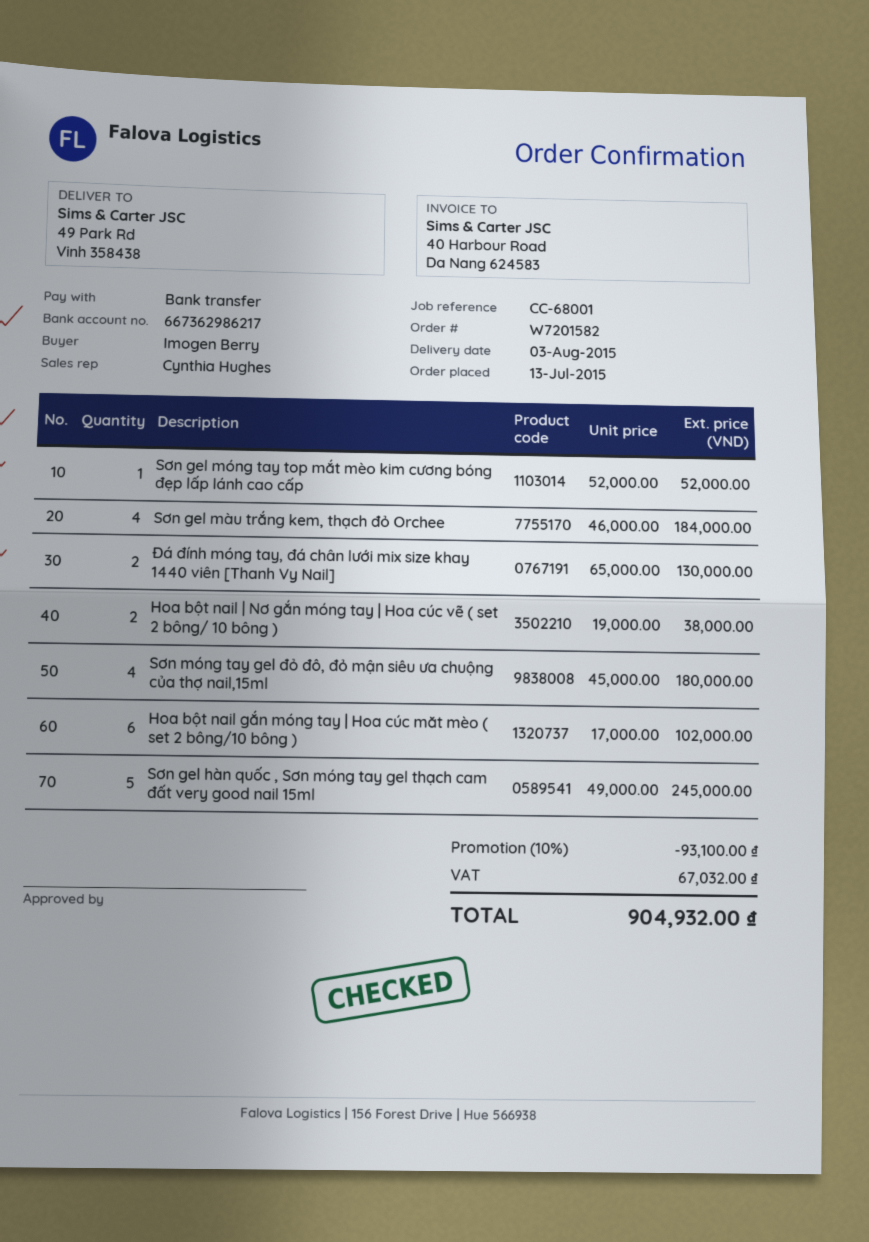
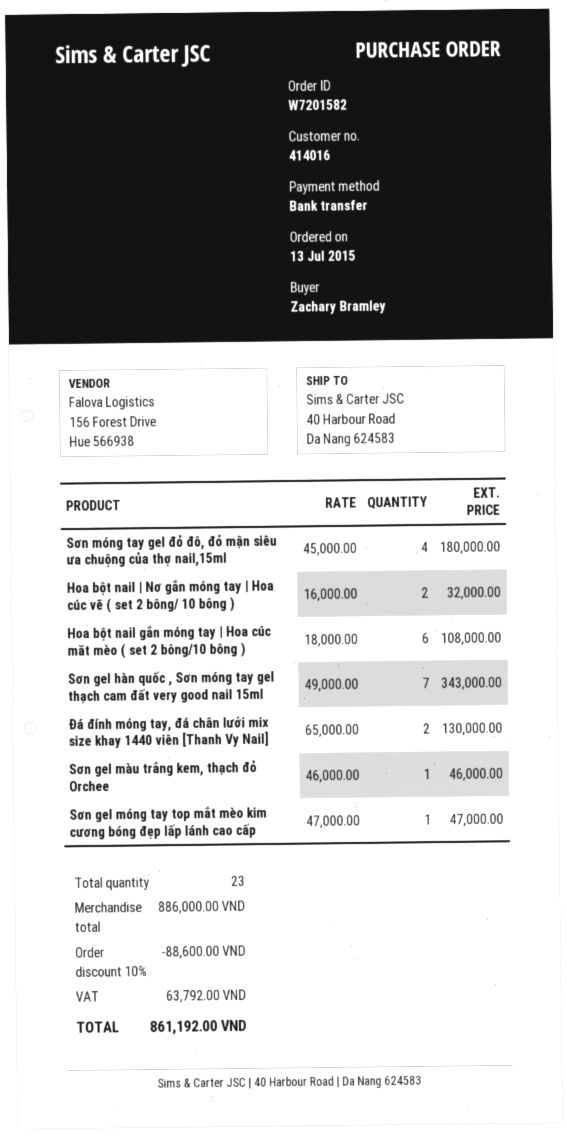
ordered by: Imogen Berry -> Zachary Bramley
ship to: 49 Park Rd, Vinh 358438 -> 40 Harbour Road, Da Nang 624583
Sơn gel móng tay top mắt mèo kim cương bóng đẹp lấp lánh cao cấp: 1 x 52000.00 = 52000.00 -> 1 x 47000.00 = 47000.00
Sơn gel màu trắng kem, thạch đỏ Orchee: 4 x 46000.00 = 184000.00 -> 1 x 46000.00 = 46000.00
Hoa bột nail | Nơ gắn móng tay | Hoa cúc vẽ ( set 2 bông/ 10 bông ): 2 x 19000.00 = 38000.00 -> 2 x 16000.00 = 32000.00
Hoa bột nail gắn móng tay | Hoa cúc măt mèo ( set 2 bông/10 bông ): 6 x 17000.00 = 102000.00 -> 6 x 18000.00 = 108000.00
Sơn gel hàn quốc , Sơn móng tay gel thạch cam đất very good nail 15ml: 5 x 49000.00 = 245000.00 -> 7 x 49000.00 = 343000.00
discount: 10% = 93100.00 -> 10% = 88600.00
tax: 67032.00 -> 63792.00
total: 904932.00 -> 861192.00

